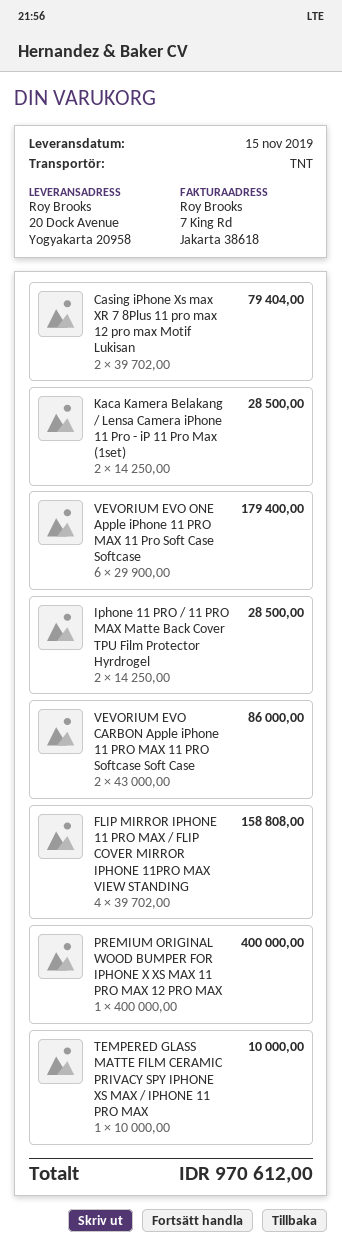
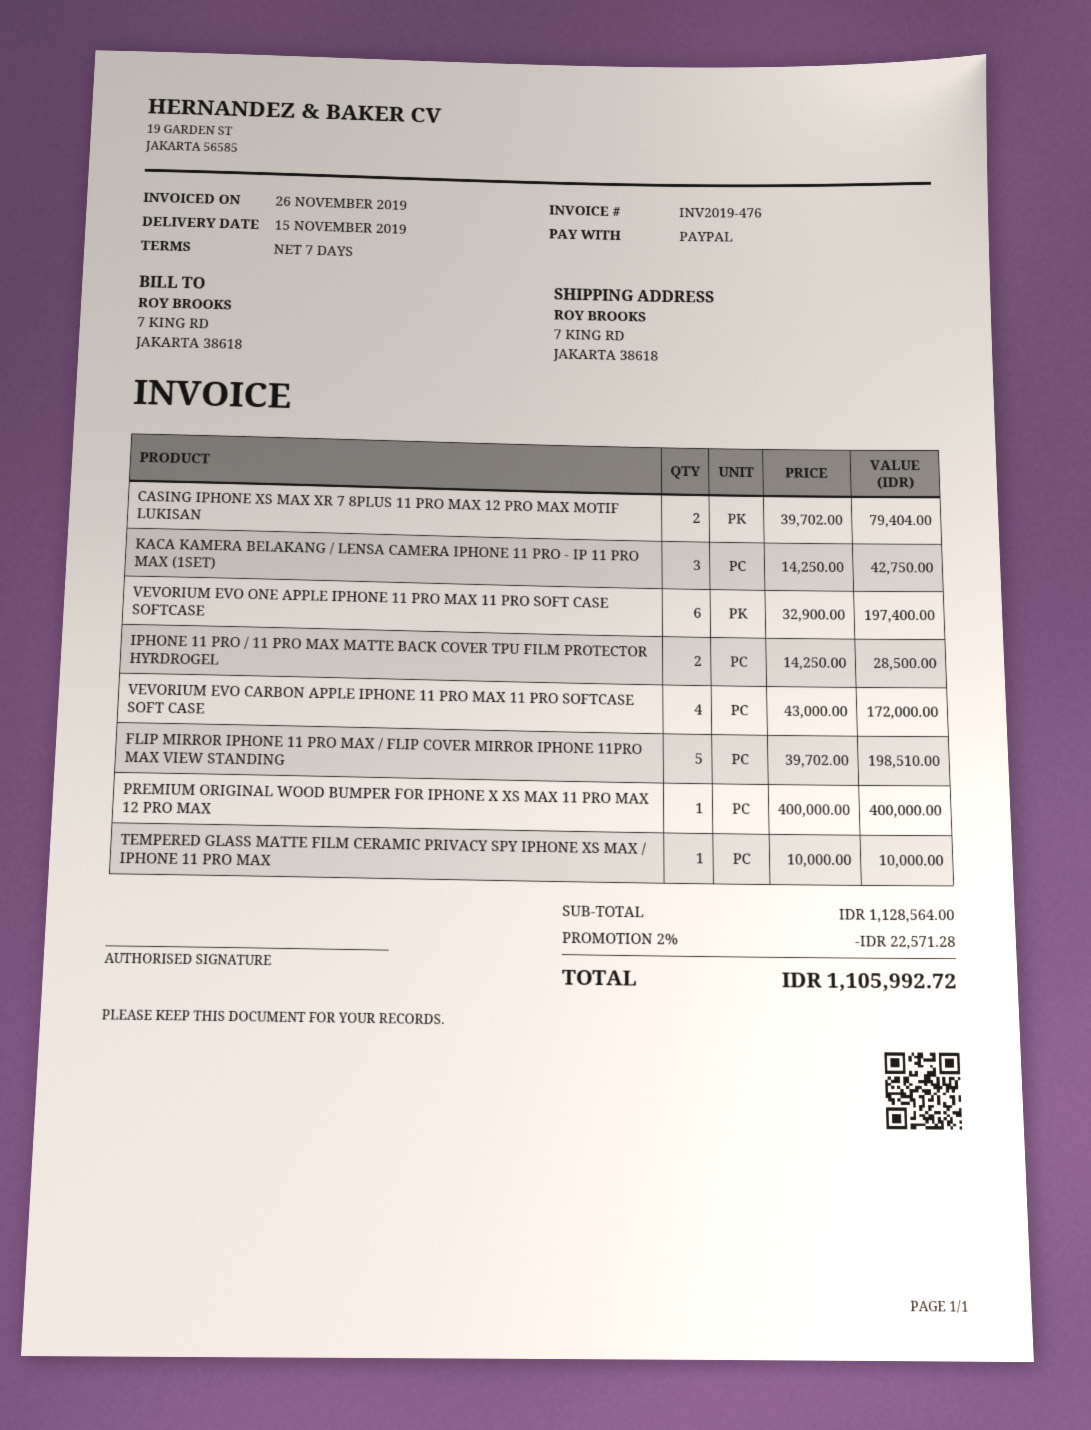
ship to: 20 Dock Avenue, Yogyakarta 20958 -> 7 KING RD, JAKARTA 38618
Kaca Kamera Belakang / Lensa Camera iPhone 11 Pro - iP 11 Pro Max (1set): 2 x 14250.00 = 28500.00 -> 3 x 14250.00 = 42750.00
VEVORIUM EVO ONE Apple iPhone 11 PRO MAX 11 Pro Soft Case Softcase: 6 x 29900.00 = 179400.00 -> 6 x 32900.00 = 197400.00
VEVORIUM EVO CARBON Apple iPhone 11 PRO MAX 11 PRO Softcase Soft Case: 2 x 43000.00 = 86000.00 -> 4 x 43000.00 = 172000.00
FLIP MIRROR IPHONE 11 PRO MAX / FLIP COVER MIRROR IPHONE 11PRO MAX VIEW STANDING: 4 x 39702.00 = 158808.00 -> 5 x 39702.00 = 198510.00
discount: none -> 2% = 22571.28
total: 970612.00 -> 1105992.72

